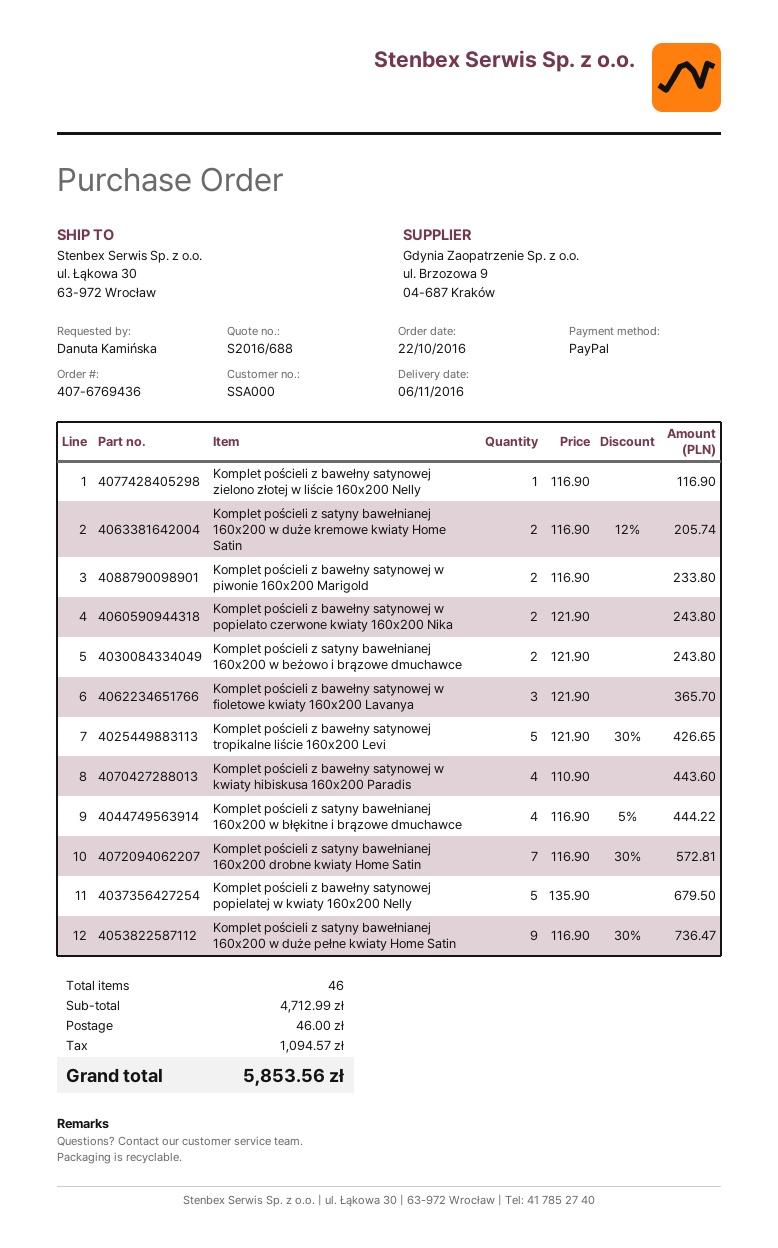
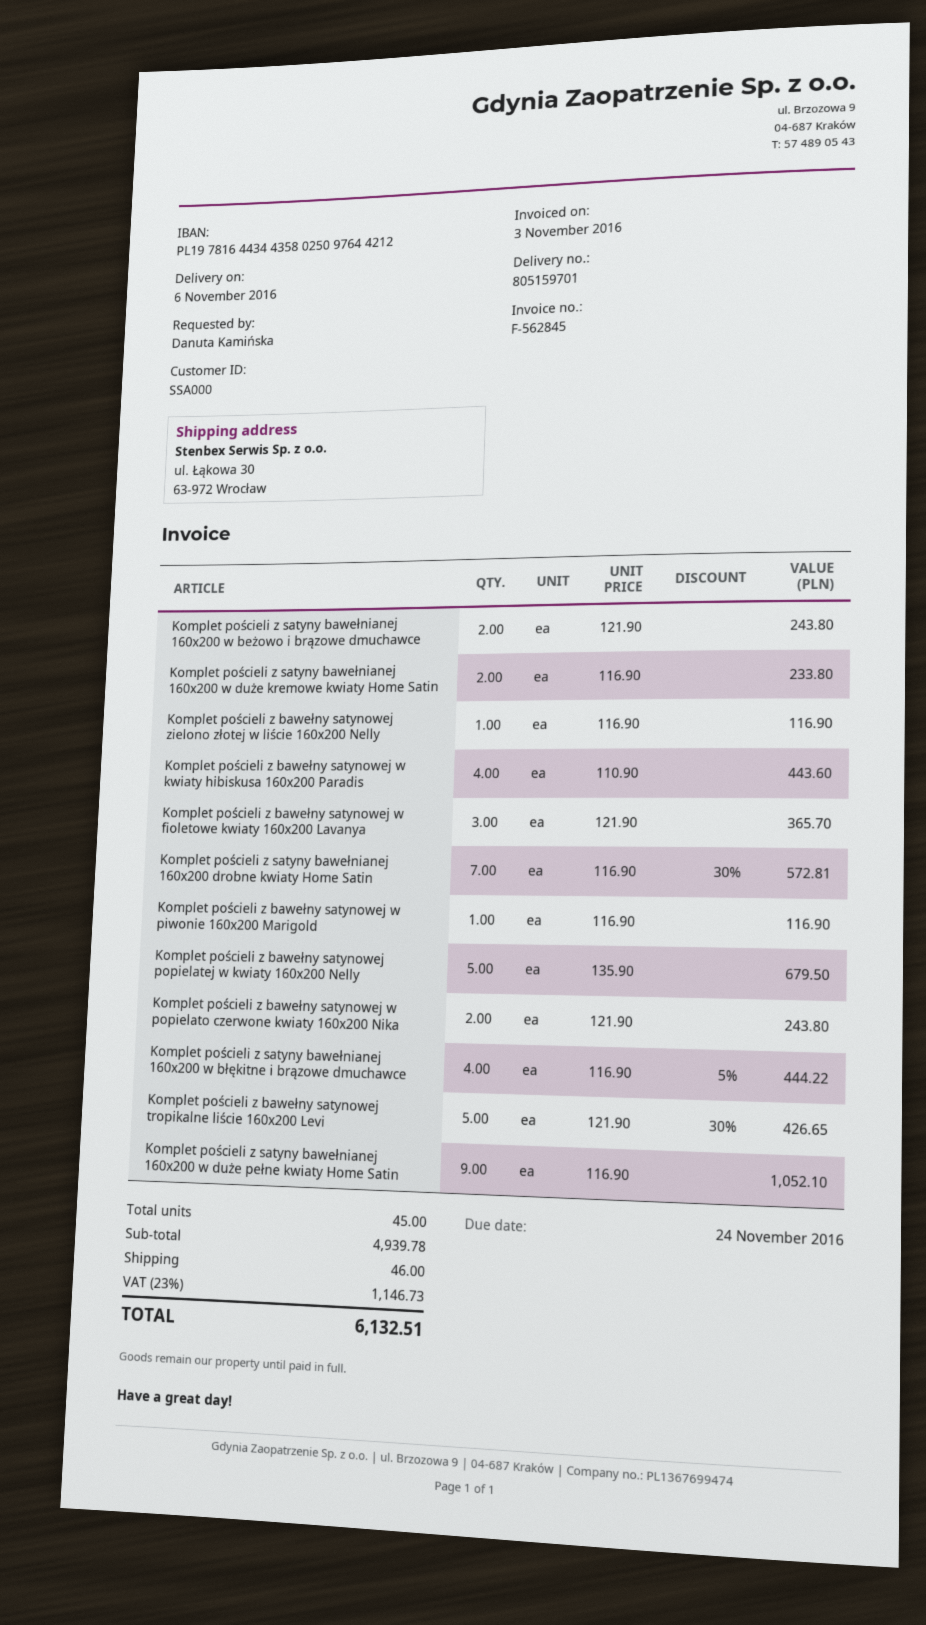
Komplet pościeli z satyny bawełnianej 160x200 w duże kremowe kwiaty Home Satin: 2 x 116.90 - 12% = 205.74 -> 2 x 116.90 = 233.80
Komplet pościeli z bawełny satynowej w piwonie 160x200 Marigold: 2 x 116.90 = 233.80 -> 1 x 116.90 = 116.90
Komplet pościeli z satyny bawełnianej 160x200 w duże pełne kwiaty Home Satin: 9 x 116.90 - 30% = 736.47 -> 9 x 116.90 = 1052.10
total quantity: 46 -> 45
subtotal: 4712.99 -> 4939.78
tax: 1094.57 -> 1146.73
total: 5853.56 -> 6132.51

